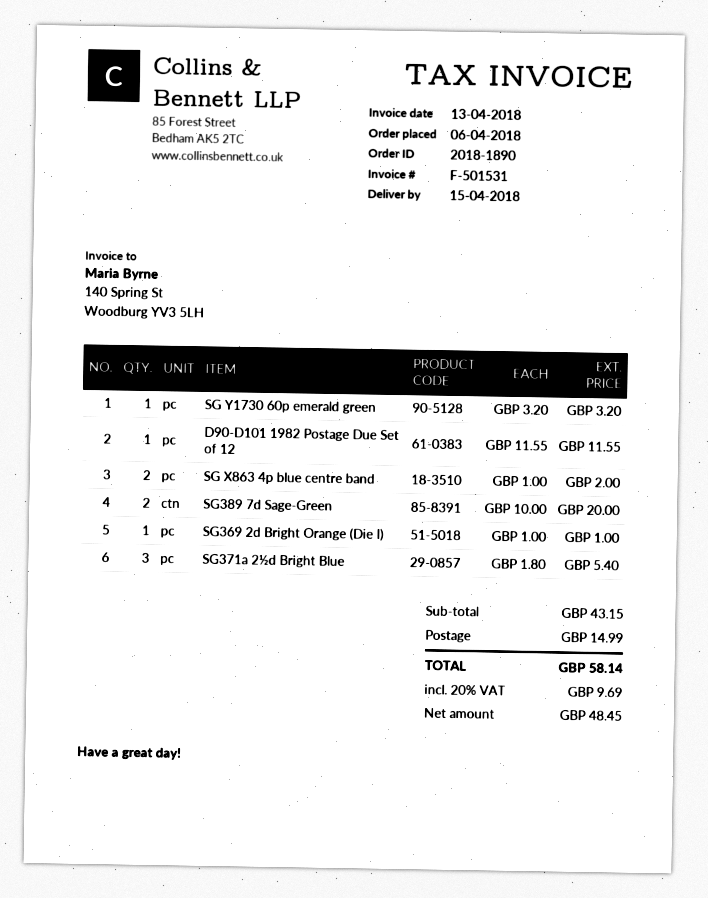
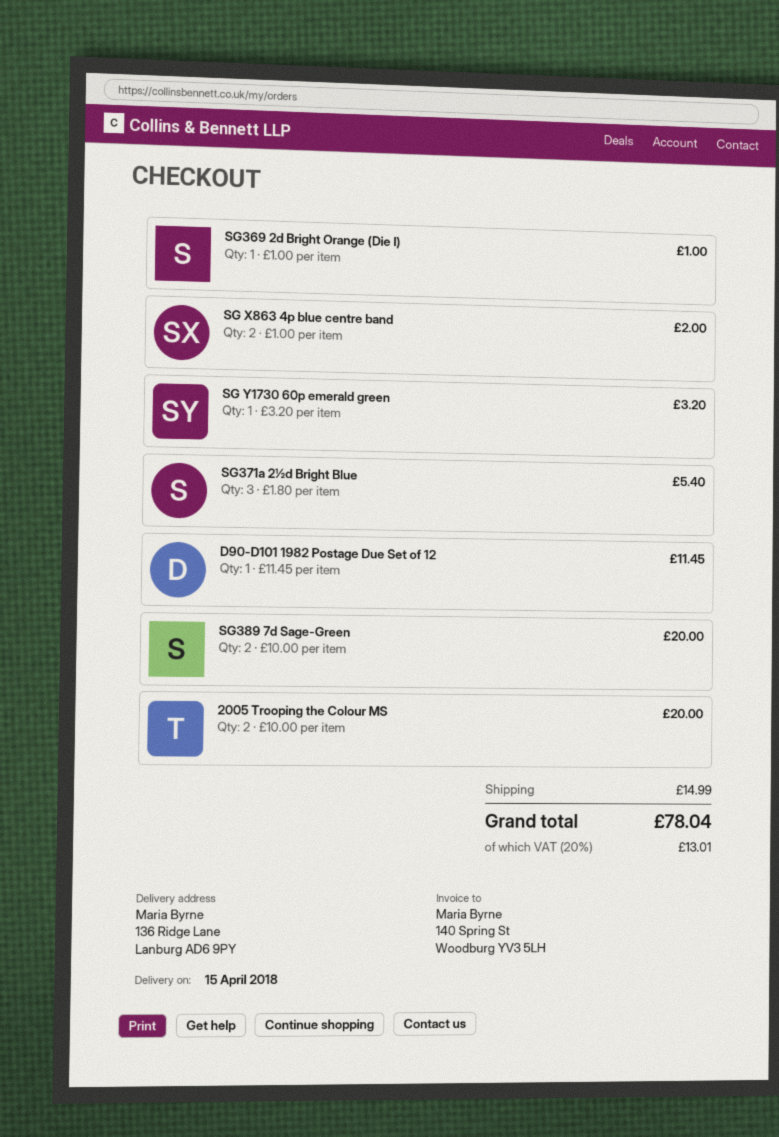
D90-D101 1982 Postage Due Set of 12: 1 x 11.55 = 11.55 -> 1 x 11.45 = 11.45
2005 Trooping the Colour MS: none -> 2 x 10.00 = 20.00
tax: 20% = 9.69 -> 20% = 13.01
total: 58.14 -> 78.04

